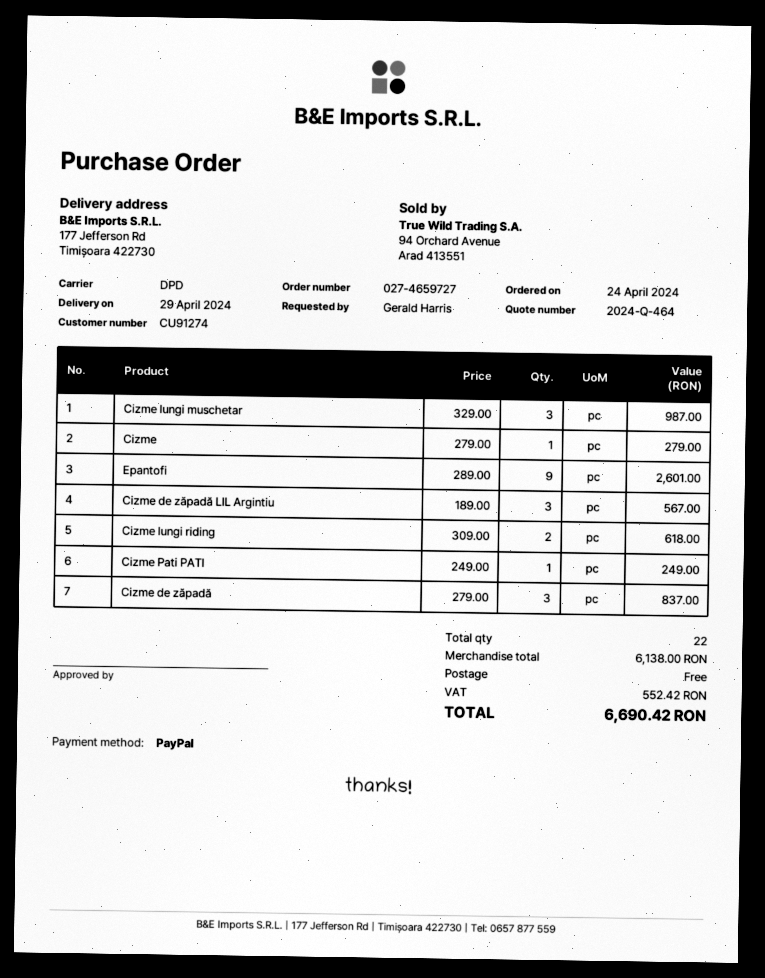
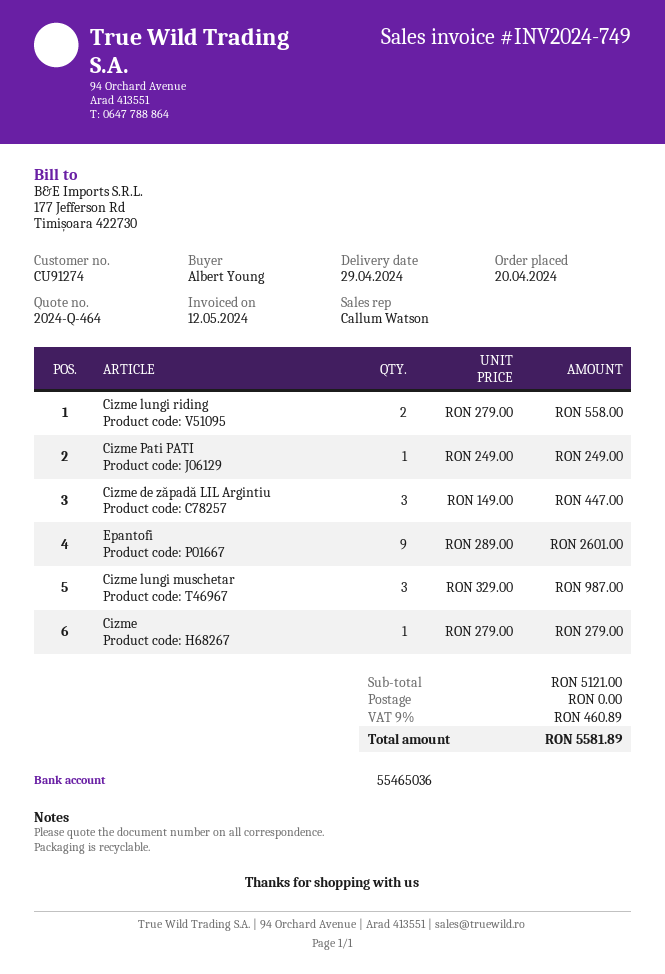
order date: 2024-04-24 -> 2024-04-20
ordered by: Gerald Harris -> Albert Young
Cizme de zăpadă LIL Argintiu: 3 x 189.00 = 567.00 -> 3 x 149.00 = 447.00
Cizme lungi riding: 2 x 309.00 = 618.00 -> 2 x 279.00 = 558.00
Cizme de zăpadă: 3 x 279.00 = 837.00 -> none
subtotal: 6138.00 -> 5121.00
tax: 552.42 -> 460.89
total: 6690.42 -> 5581.89

